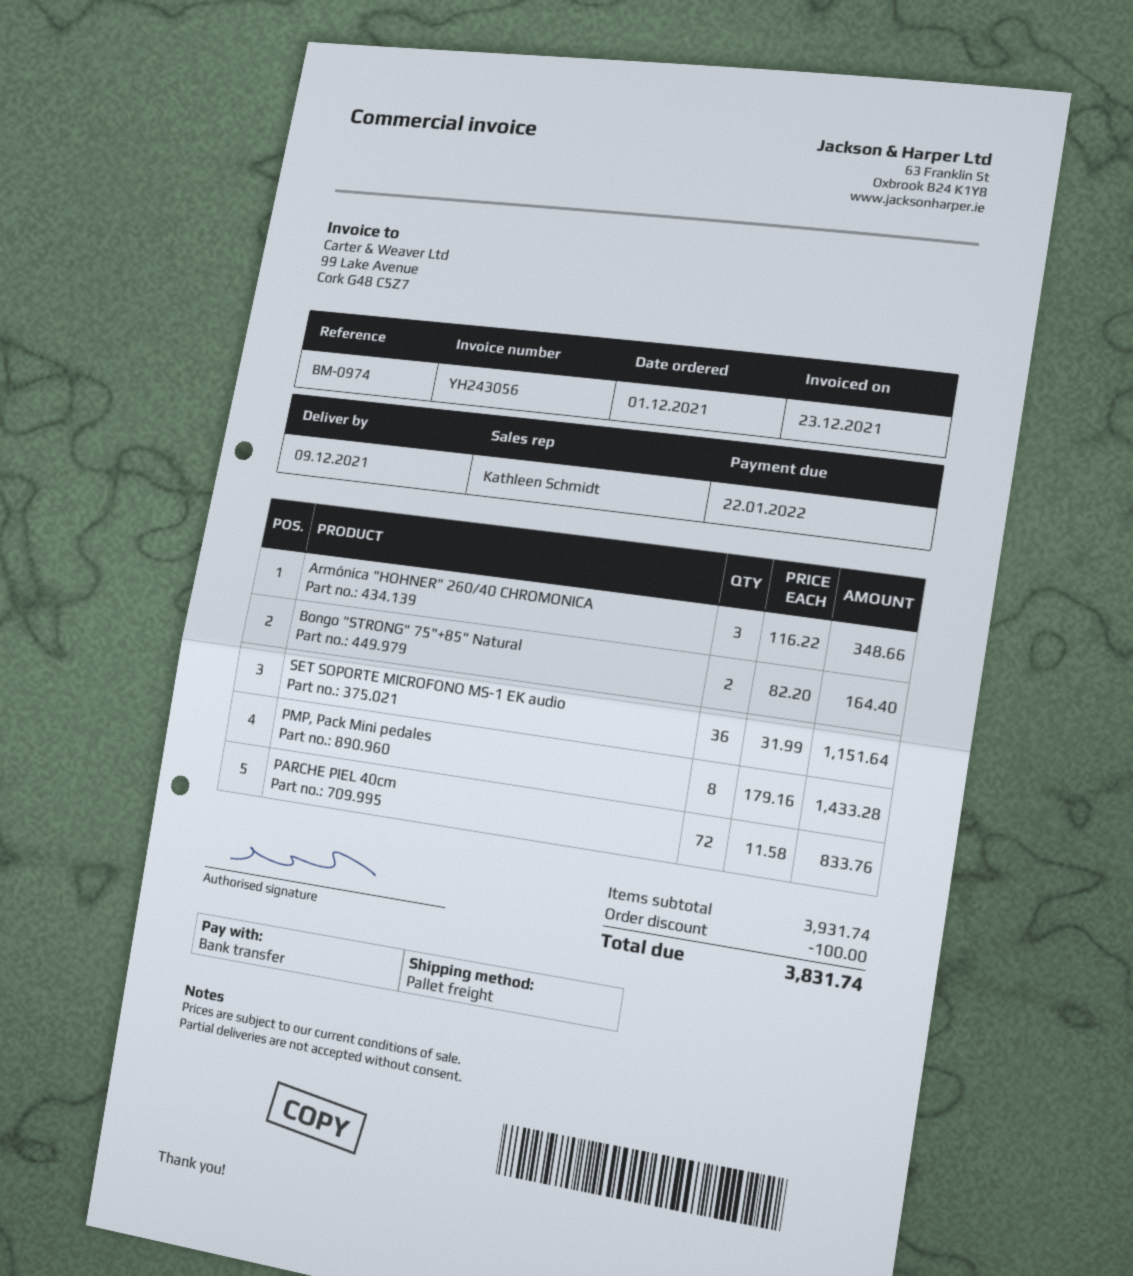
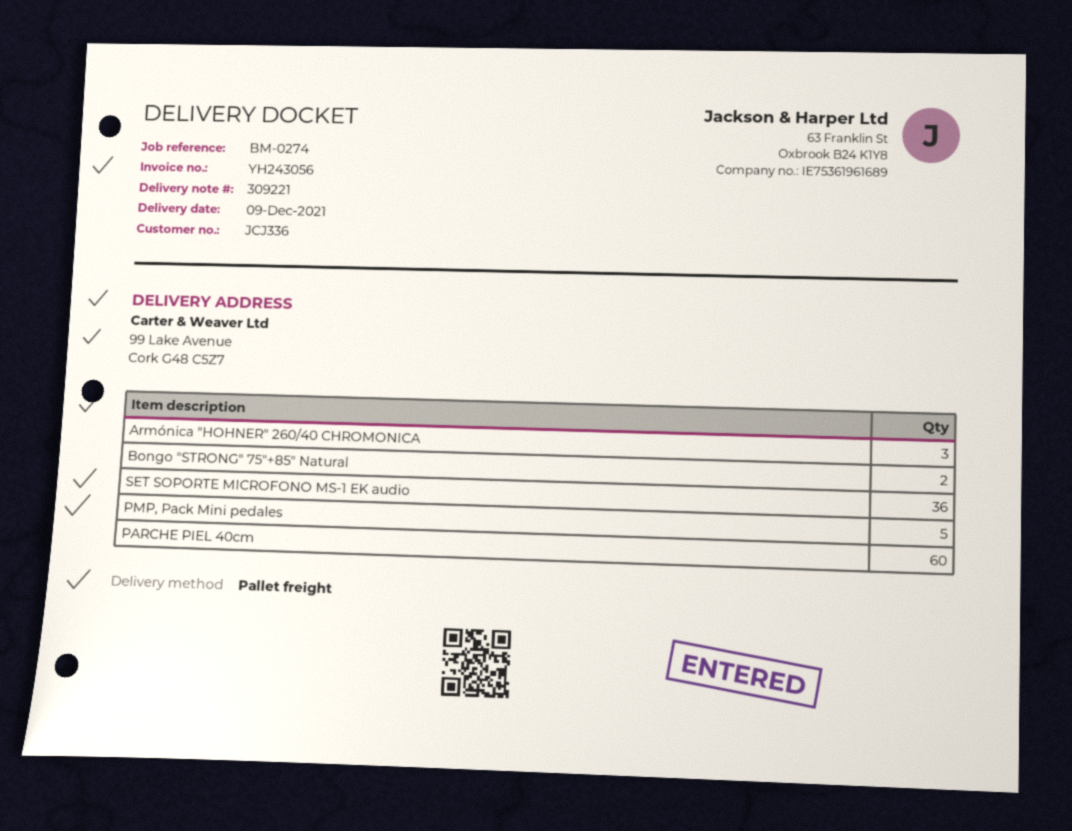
reference: BM-0974 -> BM-0274
PMP, Pack Mini pedales: 8 -> 5
PARCHE PIEL 40cm: 72 -> 60

